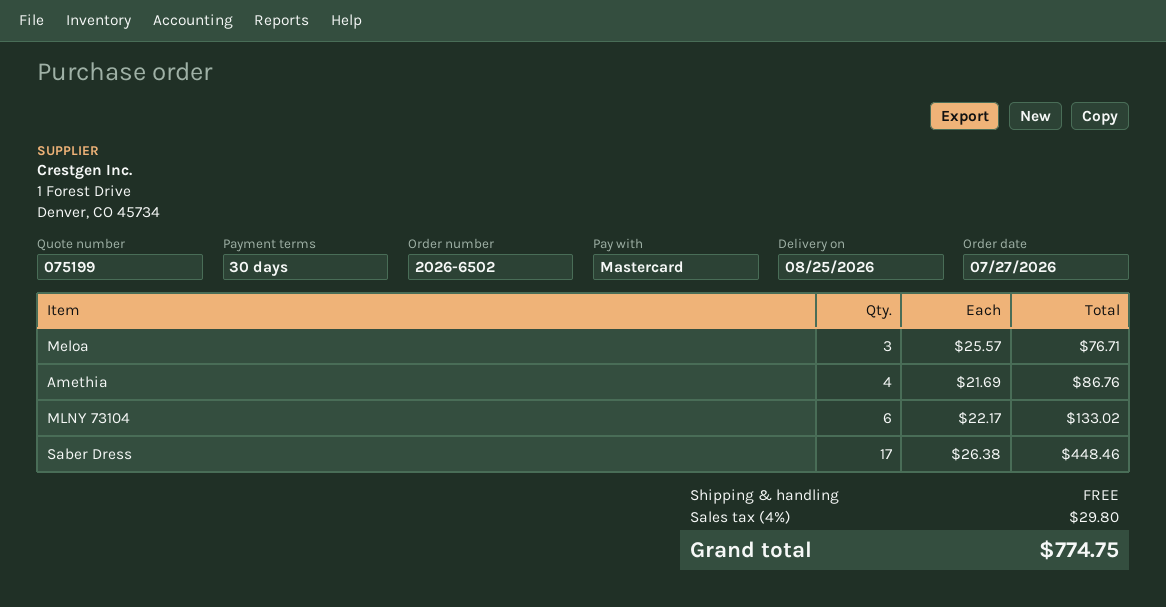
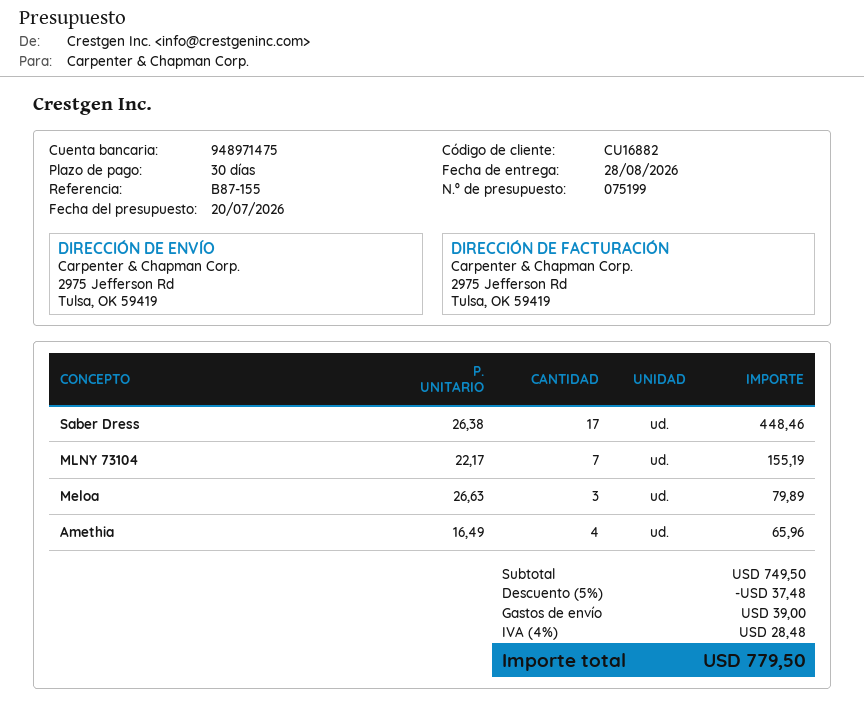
delivery date: 2026-08-25 -> 2026-08-28
Meloa: 3 x 25.57 = 76.71 -> 3 x 26.63 = 79.89
Amethia: 4 x 21.69 = 86.76 -> 4 x 16.49 = 65.96
MLNY 73104: 6 x 22.17 = 133.02 -> 7 x 22.17 = 155.19
discount: none -> 5% = 37.48
shipping: 0.00 -> 39.00
tax: 4% = 29.80 -> 4% = 28.48
total: 774.75 -> 779.50

